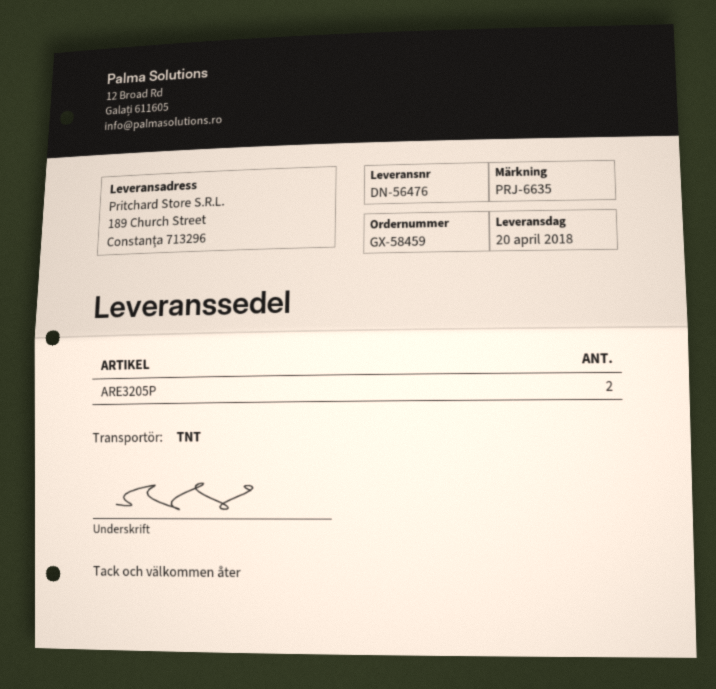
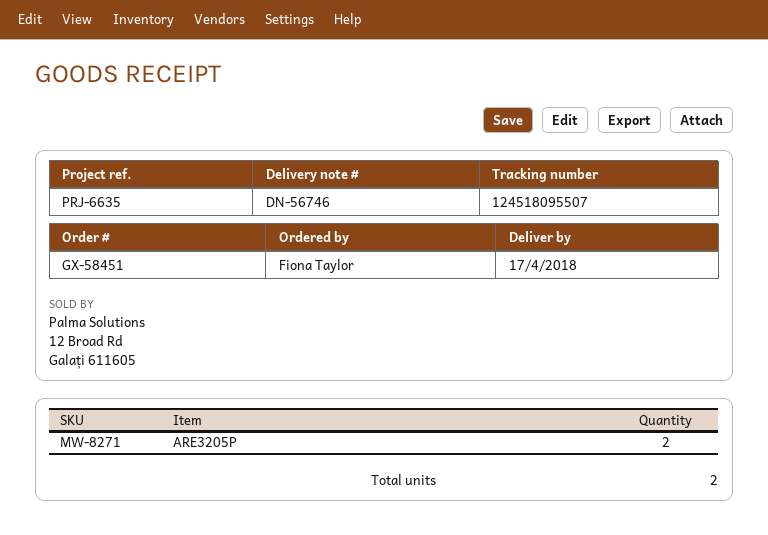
order number: GX-58459 -> GX-58451
delivery note number: DN-56476 -> DN-56746
delivery date: 2018-04-20 -> 2018-04-17

